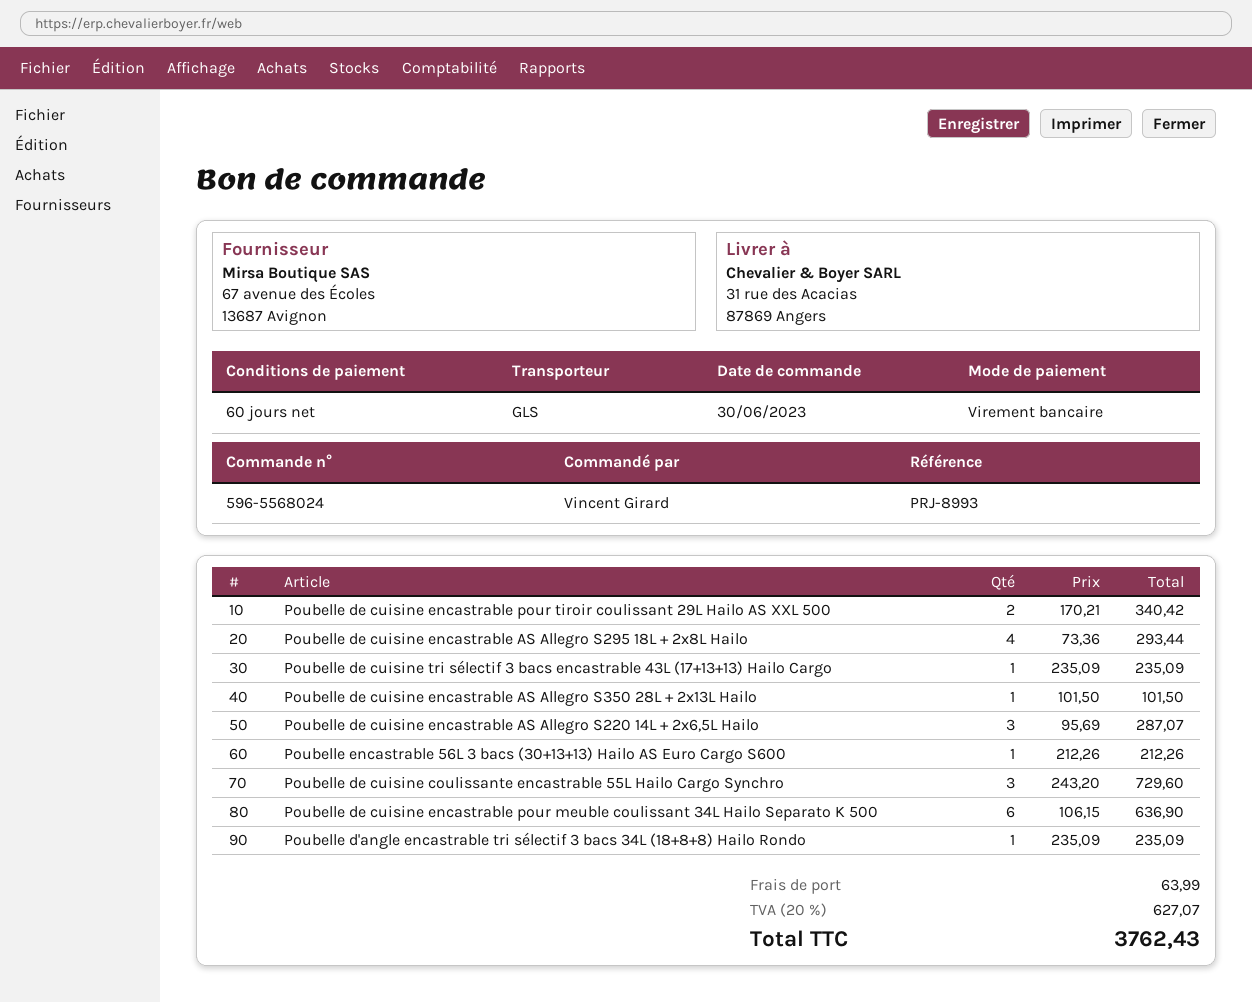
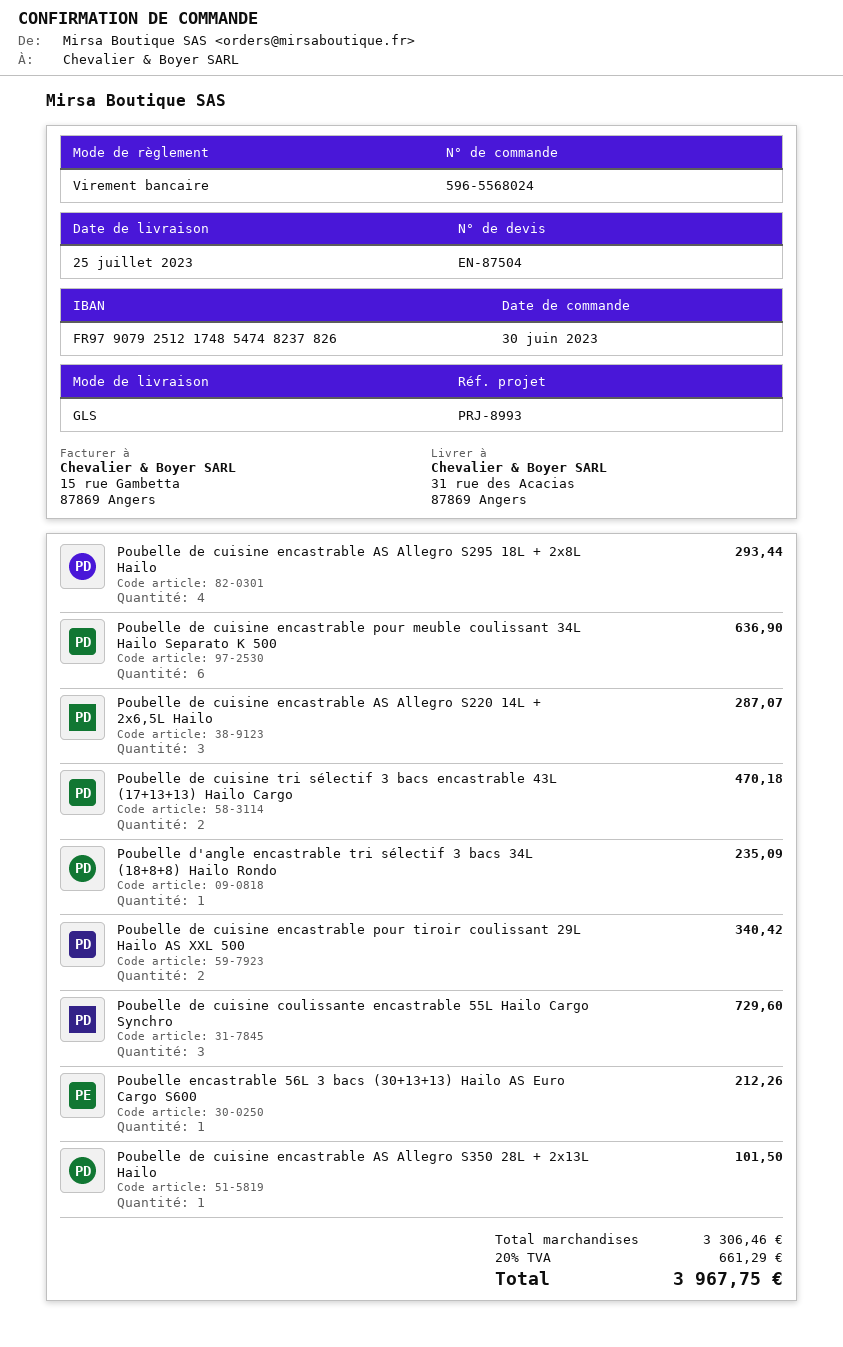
Poubelle de cuisine tri sélectif 3 bacs encastrable 43L (17+13+13) Hailo Cargo: 1 for 235.09 -> 2 for 470.18
shipping: 63.99 -> none
tax: 20% = 627.07 -> 20% = 661.29
total: 3762.43 -> 3967.75

